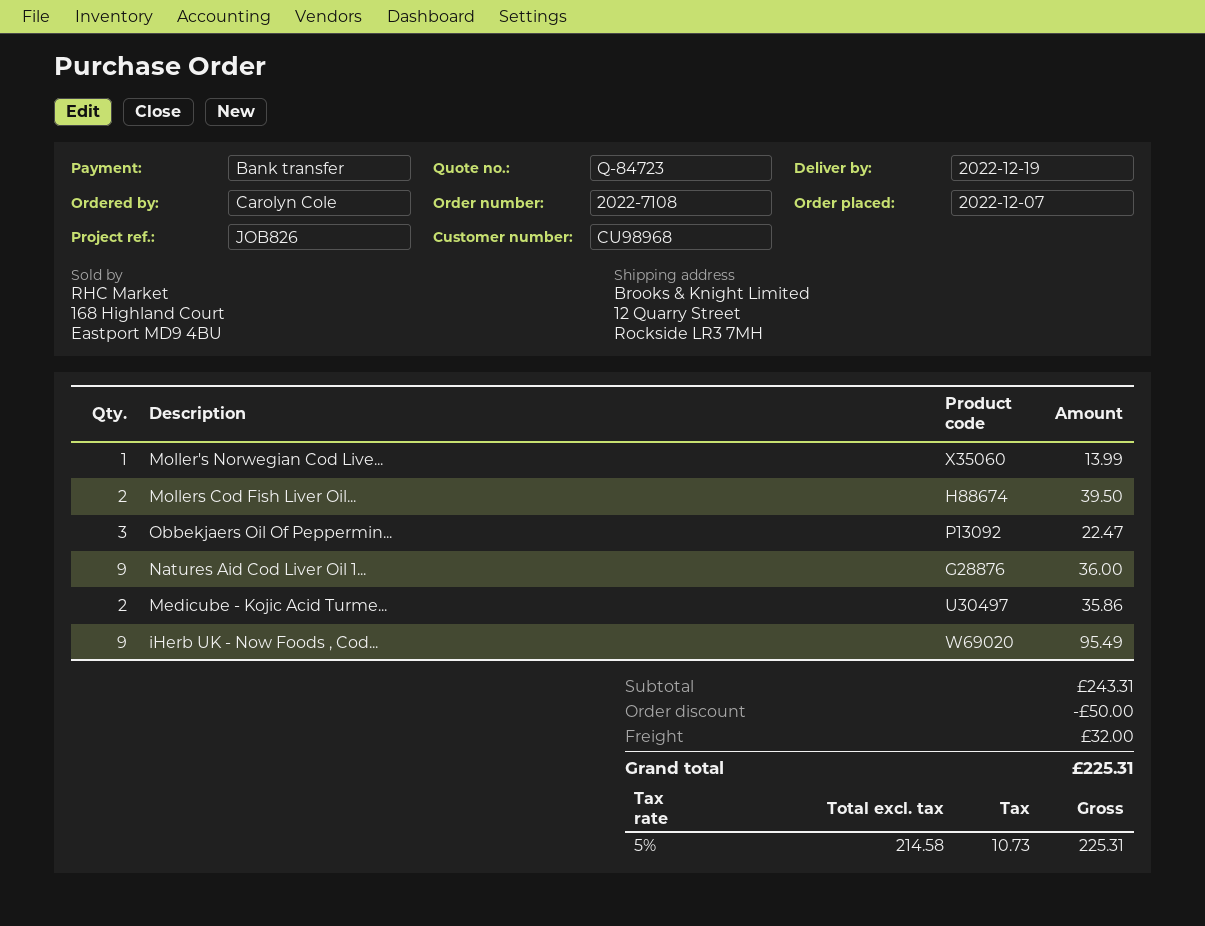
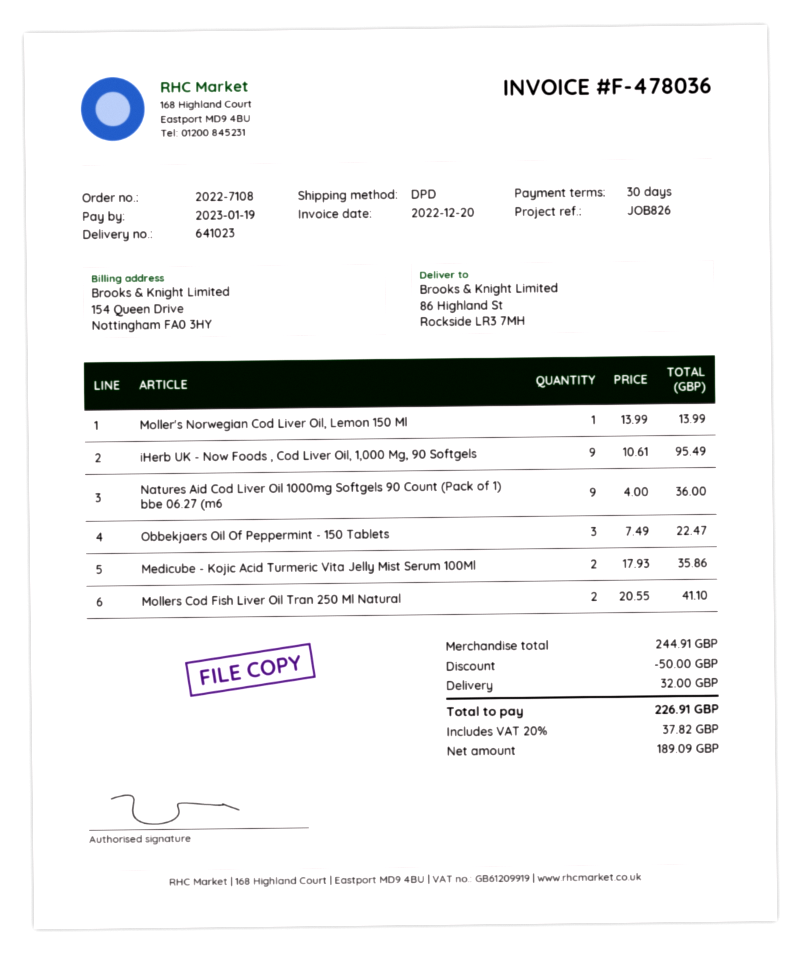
ship to: 12 Quarry Street, Rockside LR3 7MH -> 86 Highland St, Rockside LR3 7MH
Mollers Cod Fish Liver Oil...: 2 for 39.50 -> 2 for 41.10
subtotal: 243.31 -> 244.91
net: 214.58 -> 189.09
tax: 5% = 10.73 -> 20% = 37.82
total: 225.31 -> 226.91

